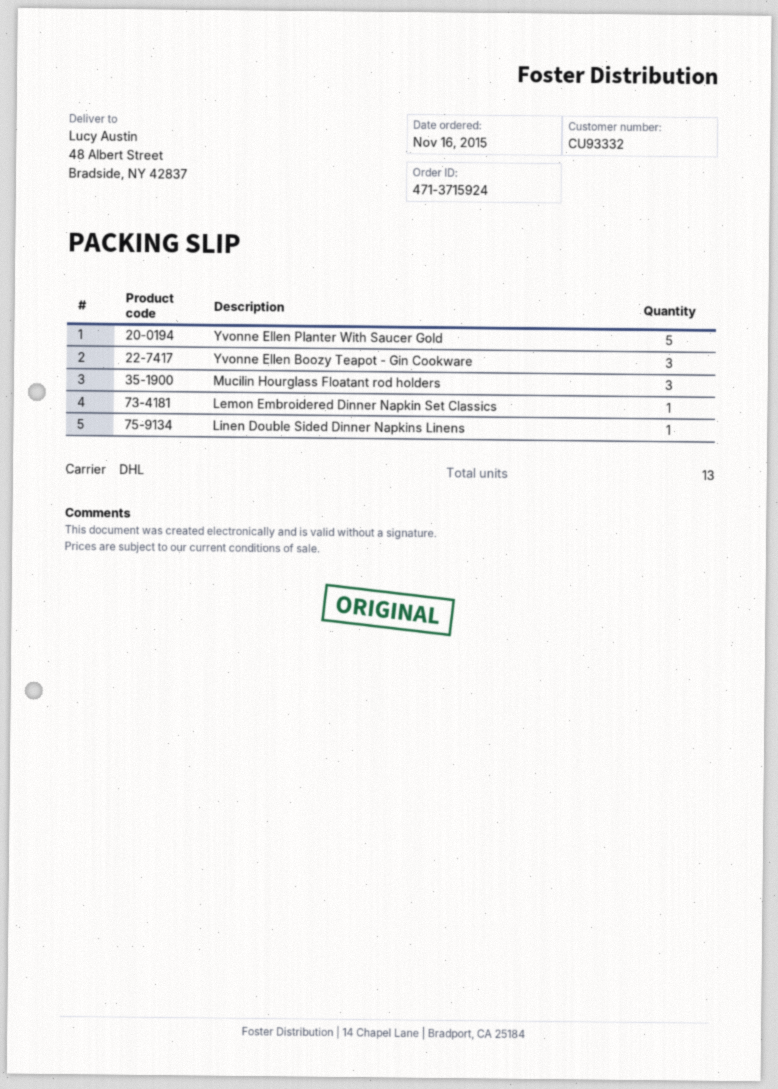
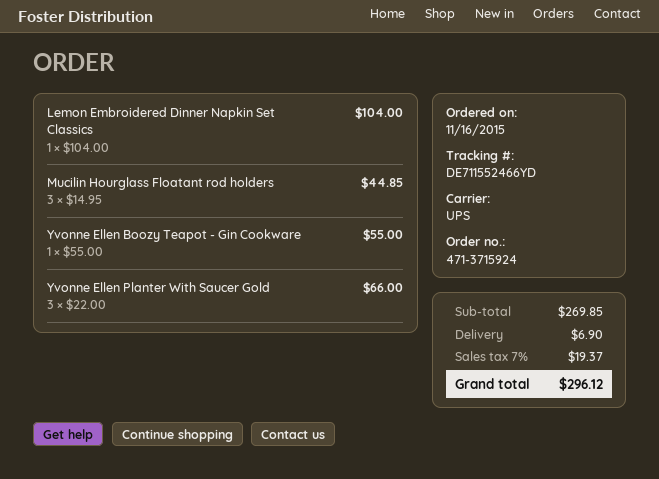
shipping method: DHL -> UPS
Yvonne Ellen Planter With Saucer Gold: 5 -> 3
Yvonne Ellen Boozy Teapot - Gin Cookware: 3 -> 1
Linen Double Sided Dinner Napkins Linens: 1 -> none

